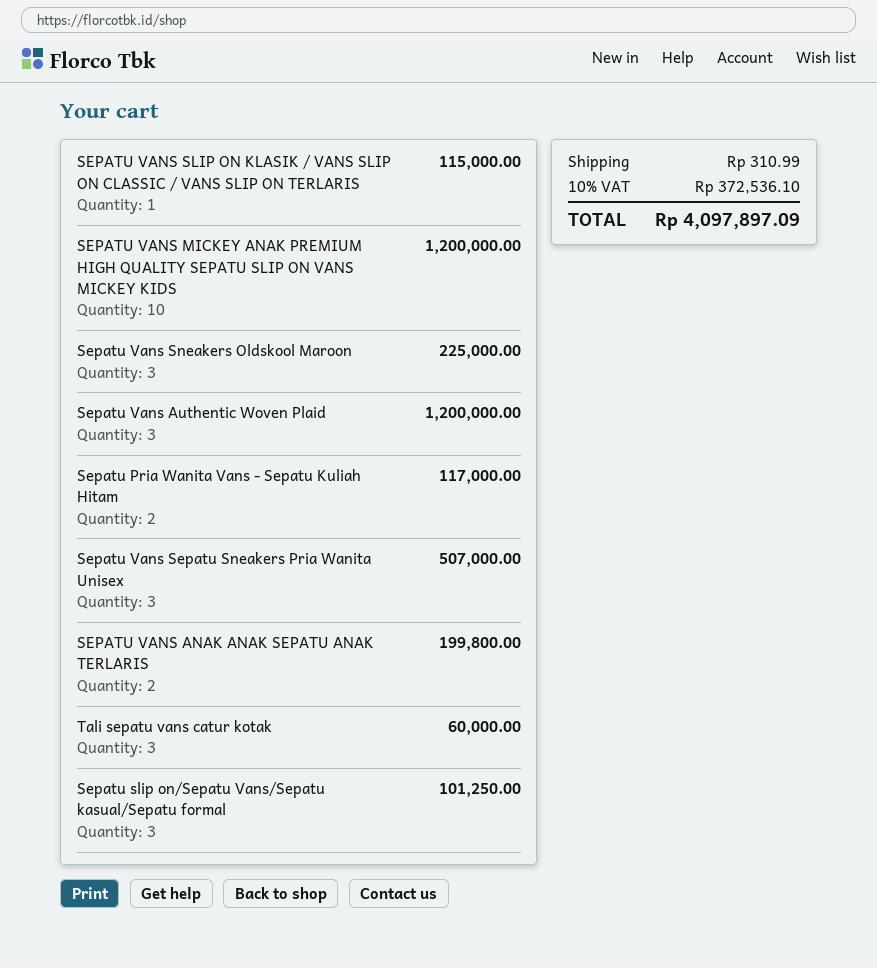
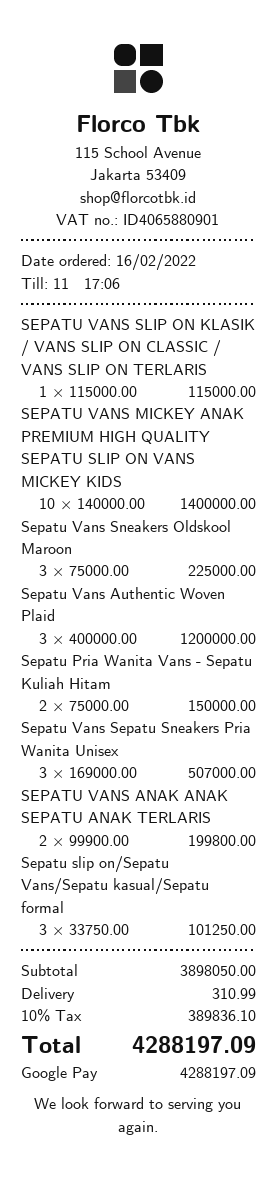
SEPATU VANS MICKEY ANAK PREMIUM HIGH QUALITY SEPATU SLIP ON VANS MICKEY KIDS: 10 for 1200000.00 -> 10 for 1400000.00
Sepatu Pria Wanita Vans - Sepatu Kuliah Hitam: 2 for 117000.00 -> 2 for 150000.00
Tali sepatu vans catur kotak: 3 for 60000.00 -> none
tax: 10% = 372536.10 -> 10% = 389836.10
total: 4097897.09 -> 4288197.09

